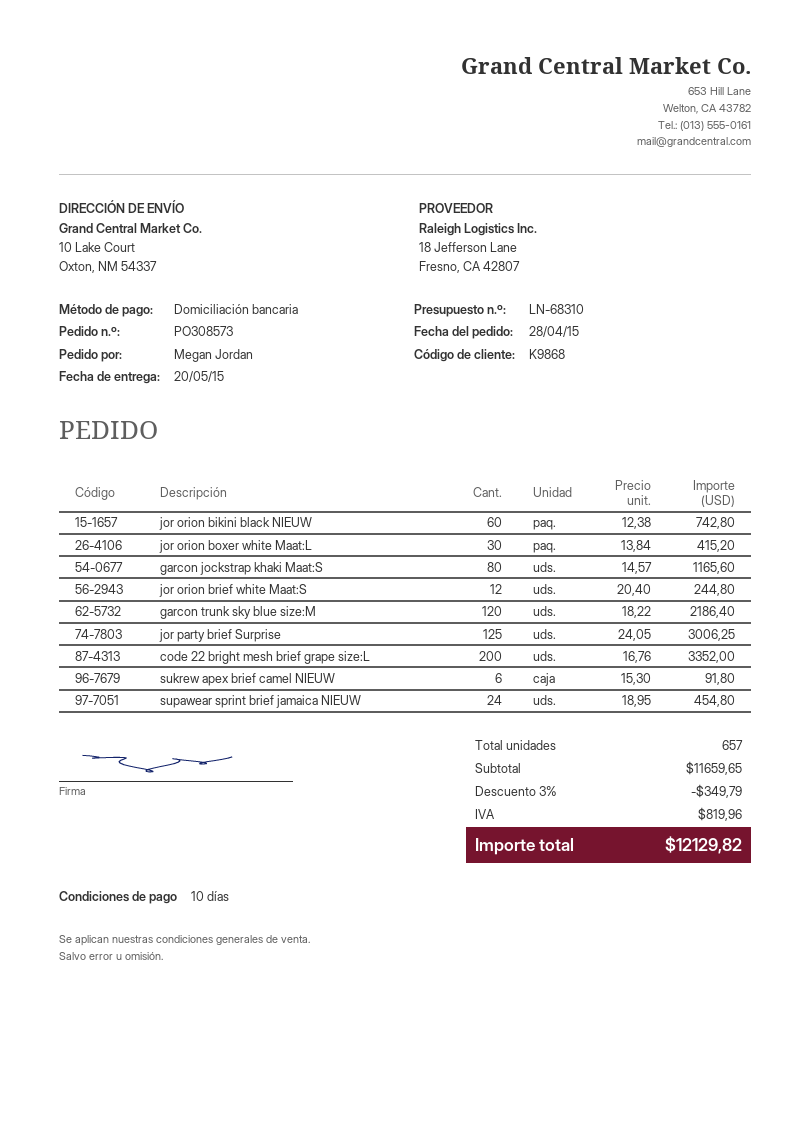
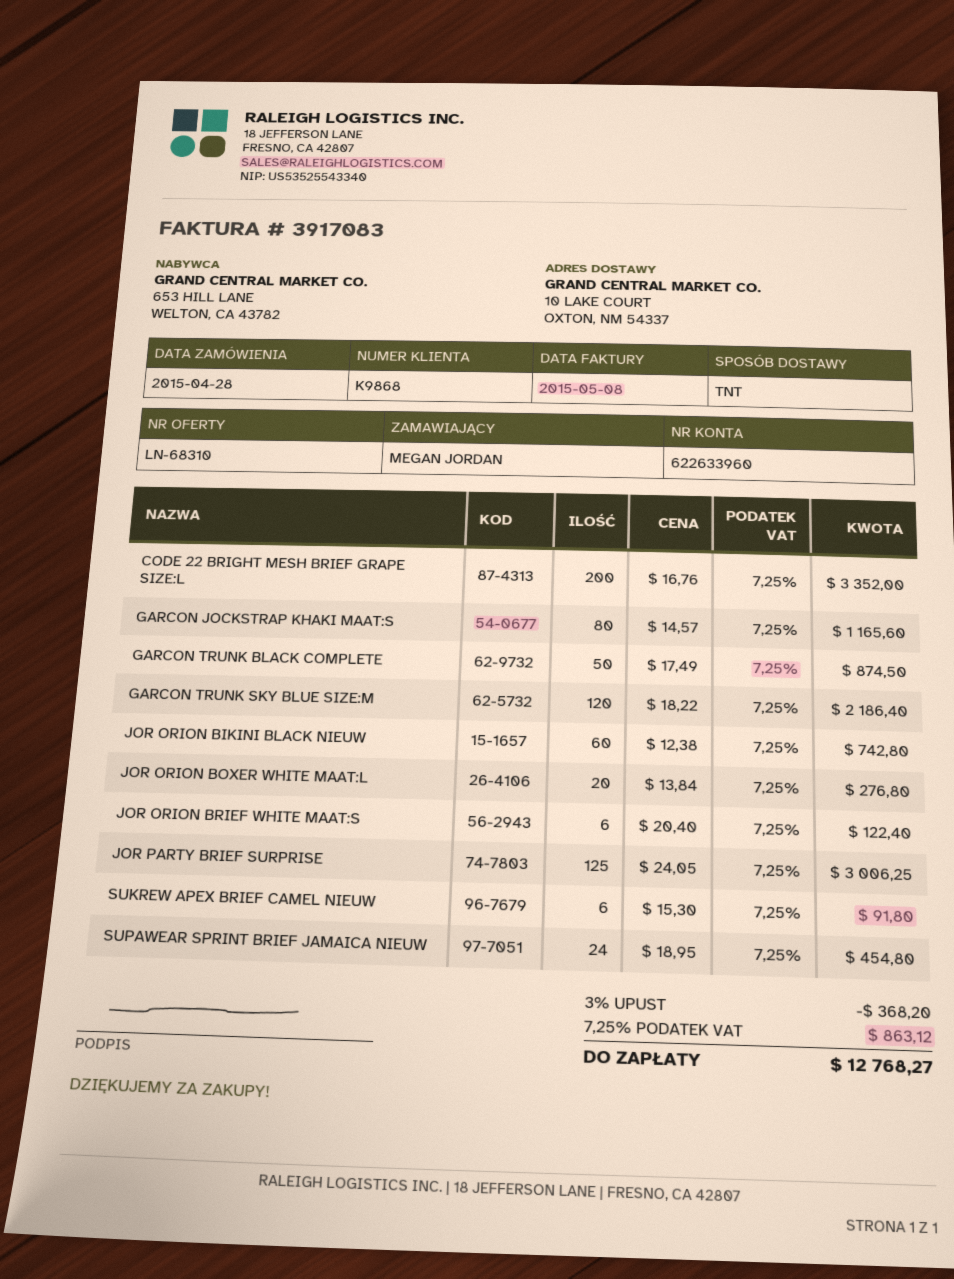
jor orion boxer white Maat:L: 30 x 13.84 = 415.20 -> 20 x 13.84 = 276.80
jor orion brief white Maat:S: 12 x 20.40 = 244.80 -> 6 x 20.40 = 122.40
GARCON TRUNK BLACK COMPLETE: none -> 50 x 17.49 = 874.50
discount: 3% = 349.79 -> 3% = 368.20
tax: 819.96 -> 863.12
total: 12129.82 -> 12768.27

